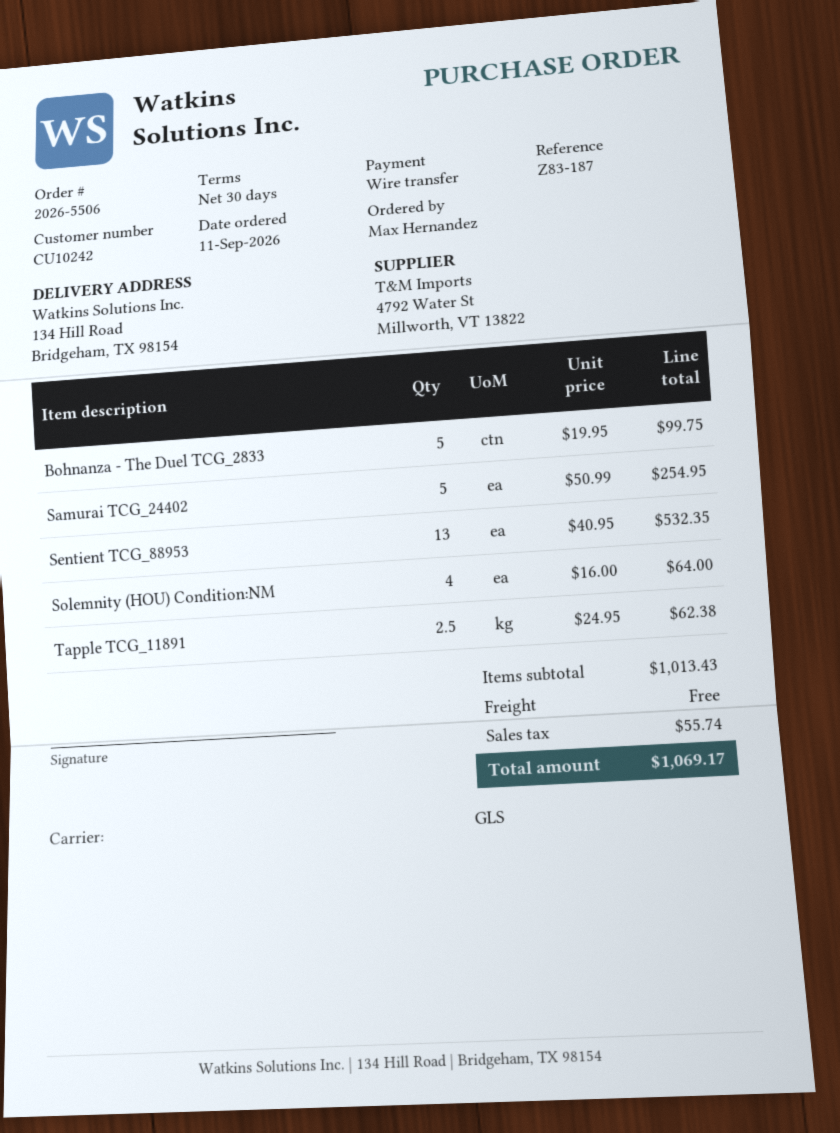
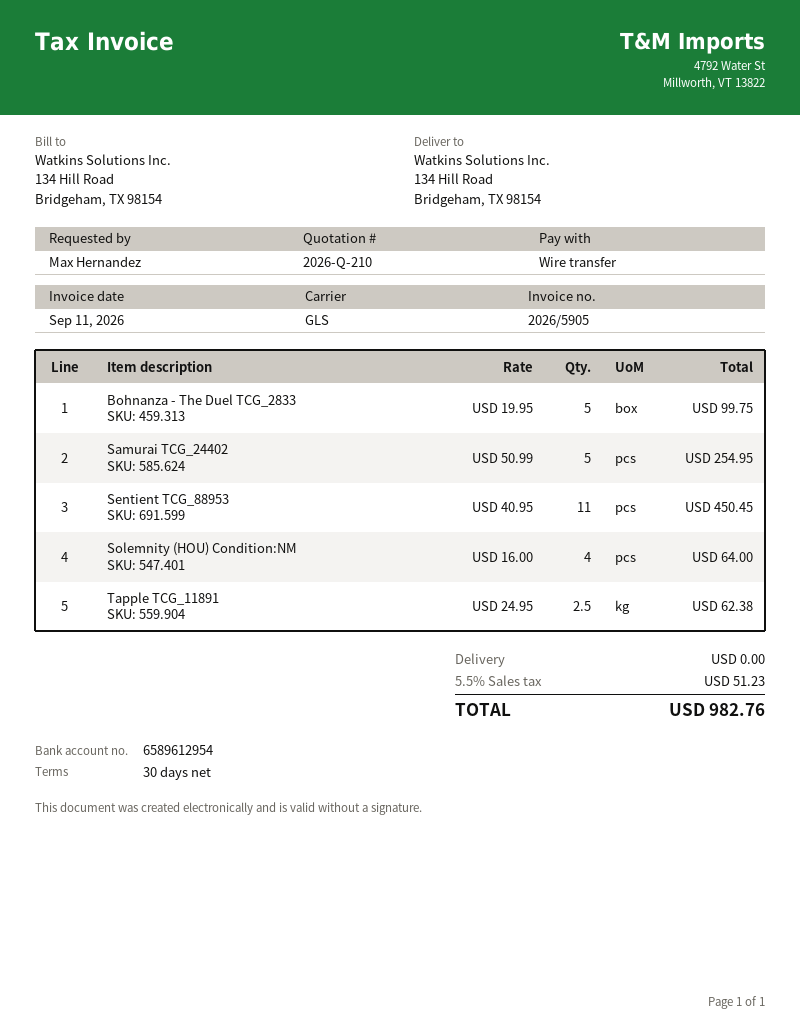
Sentient TCG_88953: 13 x 40.95 = 532.35 -> 11 x 40.95 = 450.45
tax: 55.74 -> 51.23
total: 1069.17 -> 982.76

